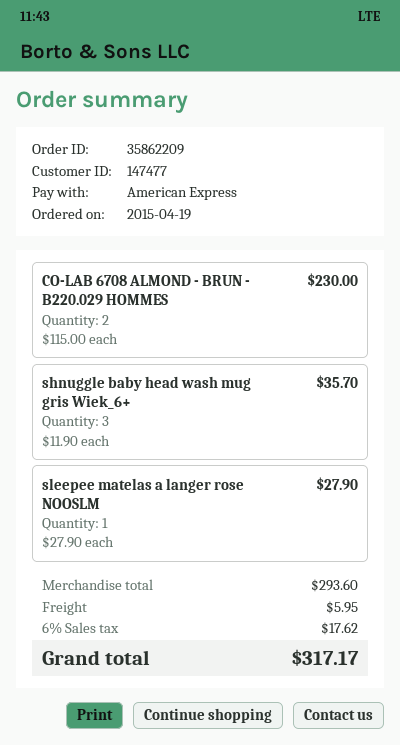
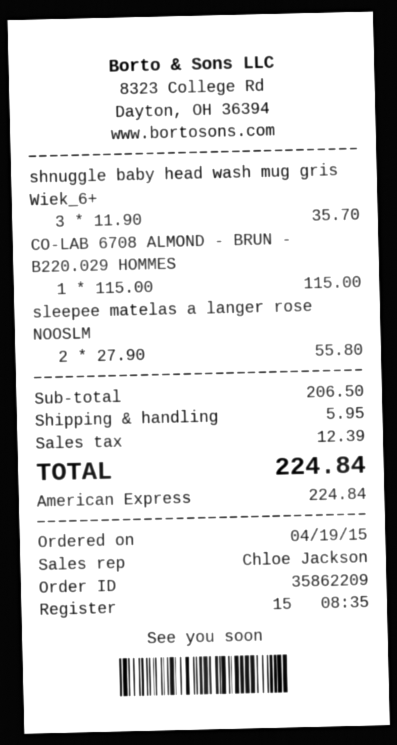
CO-LAB 6708 ALMOND - BRUN - B220.029 HOMMES: 2 x 115.00 = 230.00 -> 1 x 115.00 = 115.00
sleepee matelas a langer rose NOOSLM: 1 x 27.90 = 27.90 -> 2 x 27.90 = 55.80
subtotal: 293.60 -> 206.50
tax: 17.62 -> 12.39
total: 317.17 -> 224.84

